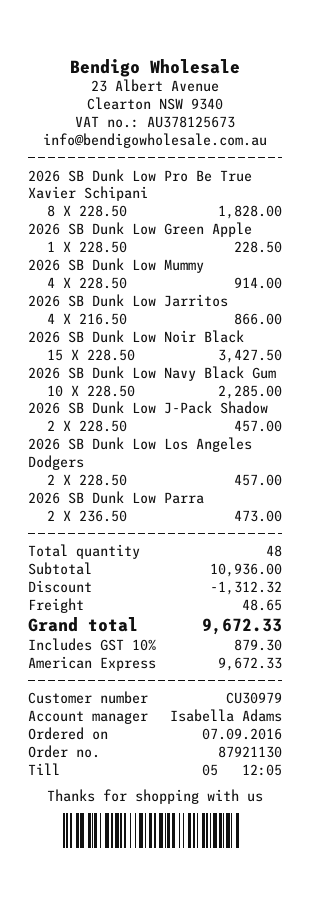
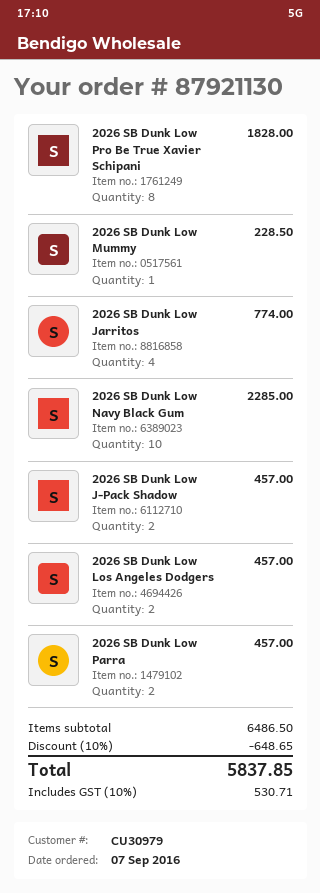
2026 SB Dunk Low Green Apple: 1 for 228.50 -> none
2026 SB Dunk Low Mummy: 4 for 914.00 -> 1 for 228.50
2026 SB Dunk Low Jarritos: 4 for 866.00 -> 4 for 774.00
2026 SB Dunk Low Noir Black: 15 for 3427.50 -> none
2026 SB Dunk Low Parra: 2 for 473.00 -> 2 for 457.00
subtotal: 10936.00 -> 6486.50
discount: 1312.32 -> 648.65
shipping: 48.65 -> none
tax: 10% = 879.30 -> 10% = 530.71
total: 9672.33 -> 5837.85

